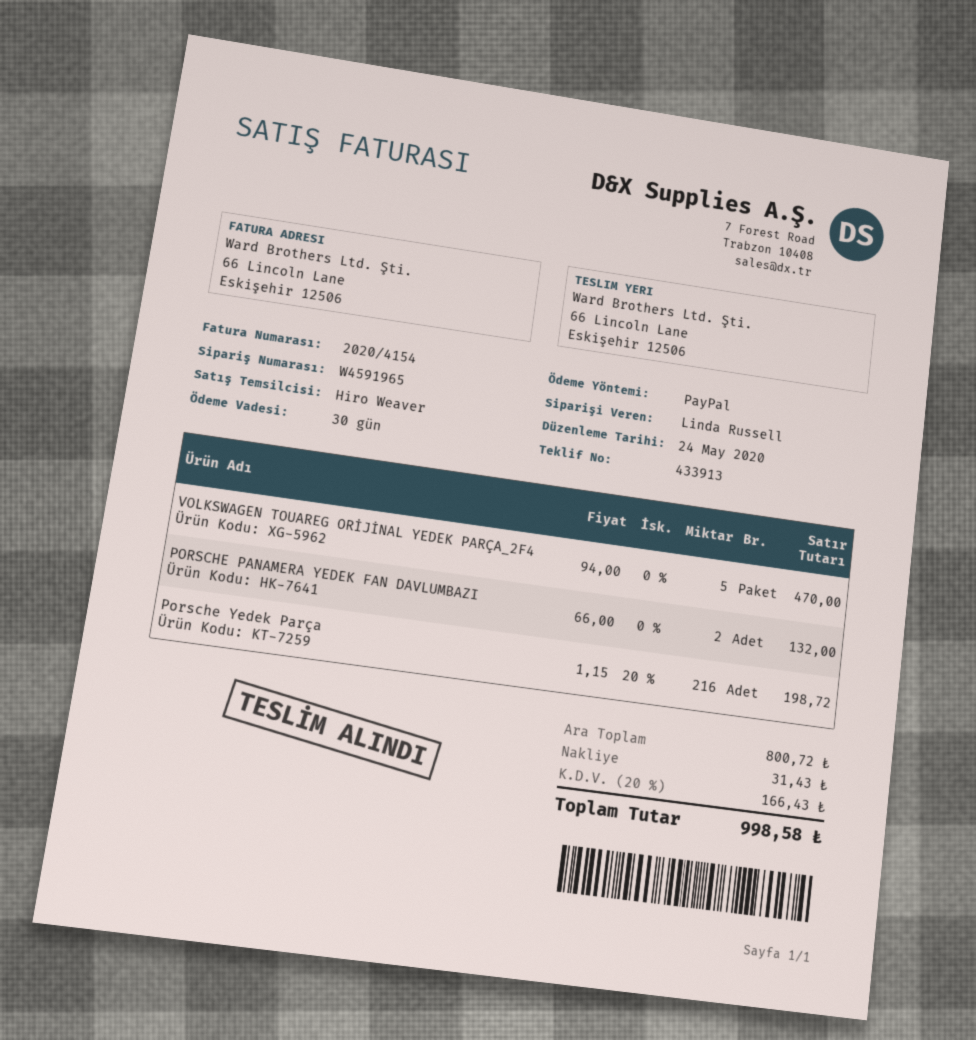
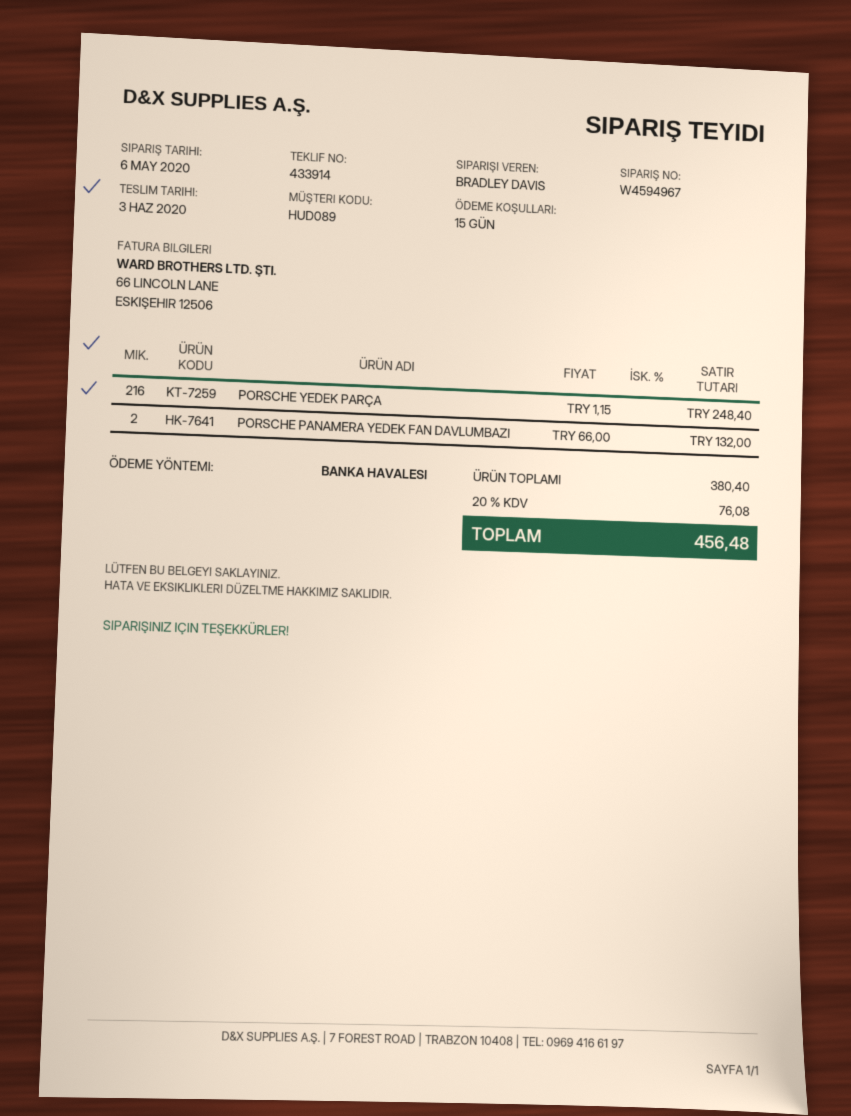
quote number: 433913 -> 433914
order number: W4591965 -> W4594967
payment terms: 30 days -> 15 days
ordered by: Linda Russell -> BRADLEY DAVIS
payment method: PayPal -> bank transfer
VOLKSWAGEN TOUAREG ORİJİNAL YEDEK PARÇA_2F4: 5 x 94.00 = 470.00 -> none
Porsche Yedek Parça: 216 x 1.15 - 20% = 198.72 -> 216 x 1.15 = 248.40
subtotal: 800.72 -> 380.40
shipping: 31.43 -> none
tax: 20% = 166.43 -> 20% = 76.08
total: 998.58 -> 456.48

